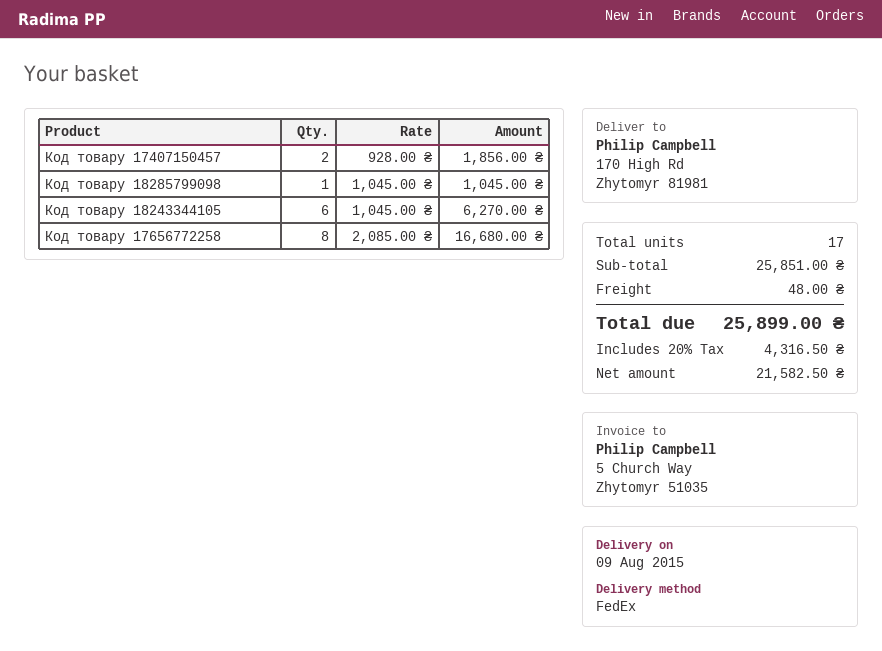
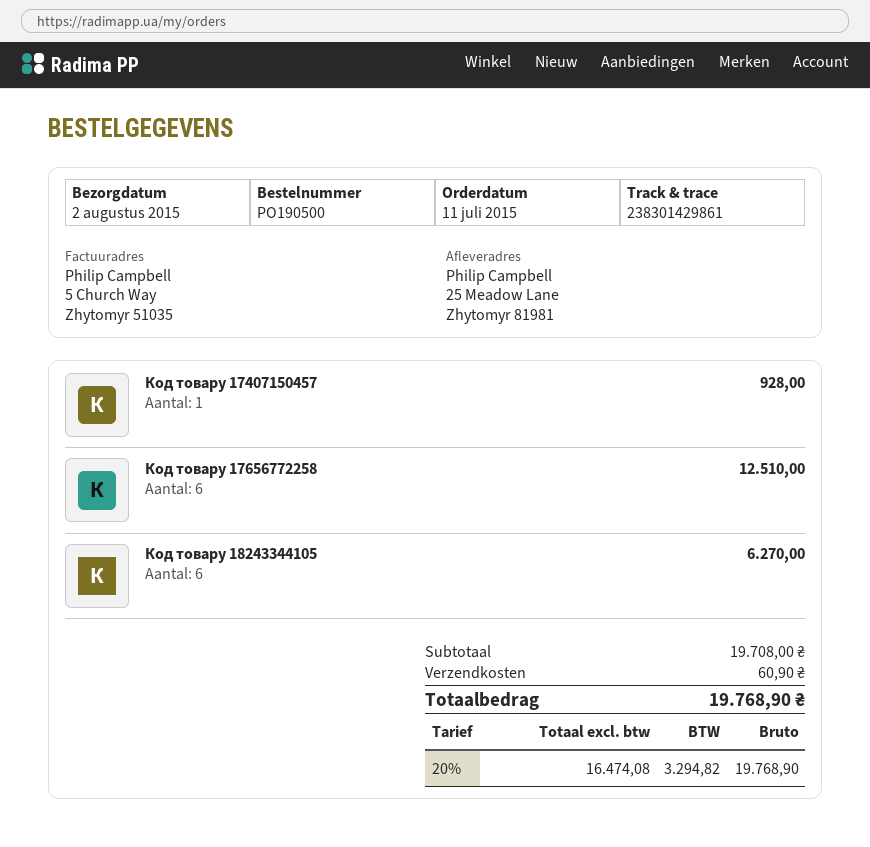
delivery date: 2015-08-09 -> 2015-08-02
ship to: 170 High Rd, Zhytomyr 81981 -> 25 Meadow Lane, Zhytomyr 81981
Код товару 17407150457: 2 for 1856.00 -> 1 for 928.00
Код товару 18285799098: 1 for 1045.00 -> none
Код товару 17656772258: 8 for 16680.00 -> 6 for 12510.00
subtotal: 25851.00 -> 19708.00
shipping: 48.00 -> 60.90
net: 21582.50 -> 16474.08
tax: 20% = 4316.50 -> 20% = 3294.82
total: 25899.00 -> 19768.90

